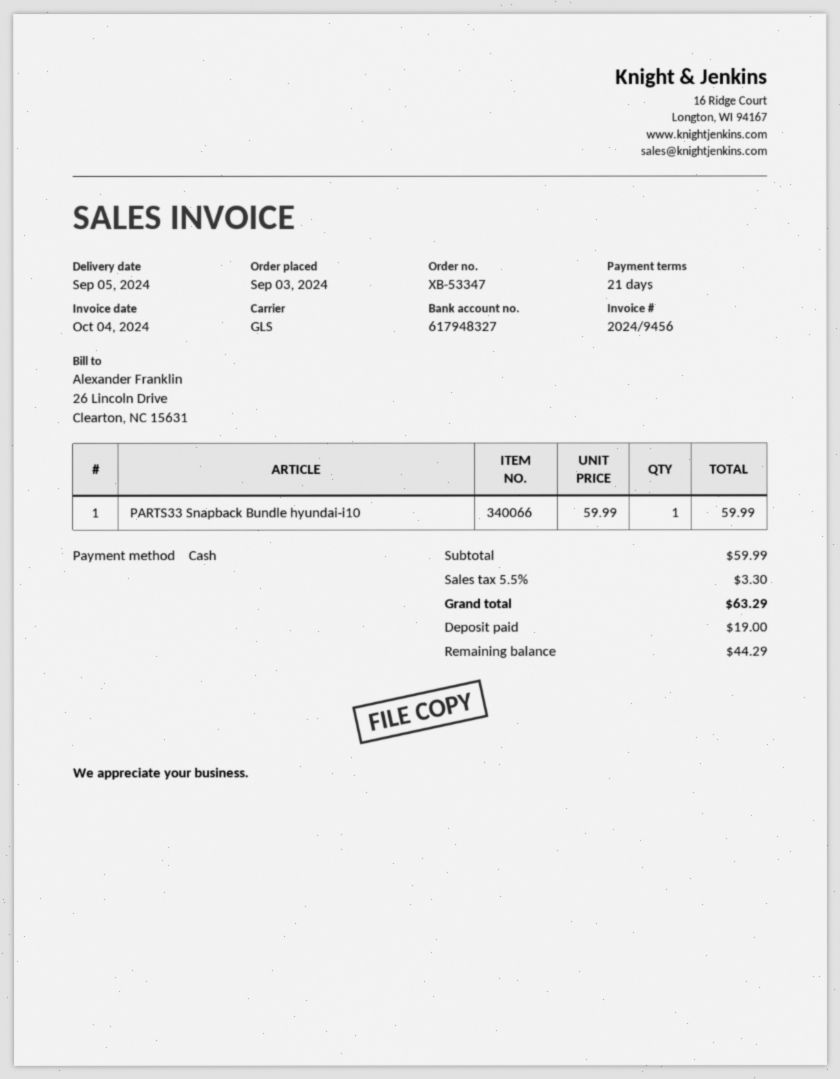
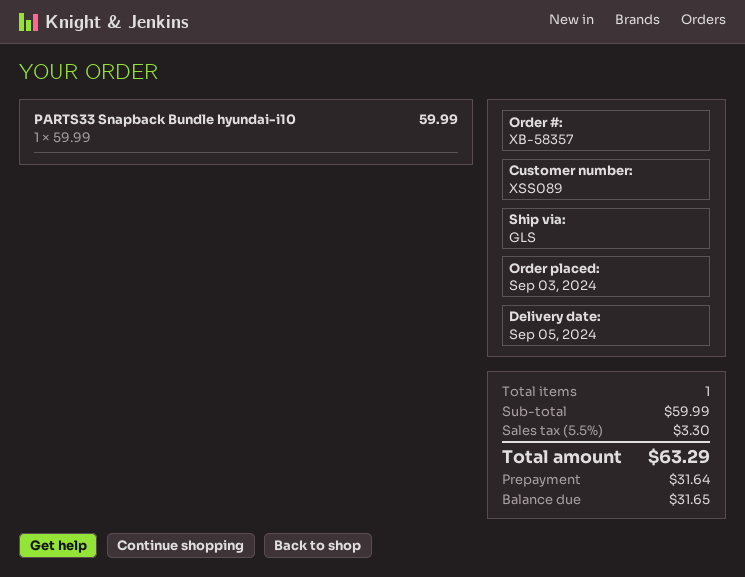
order number: XB-53347 -> XB-58357
deposit: 19.00 -> 31.64
balance: 44.29 -> 31.65

